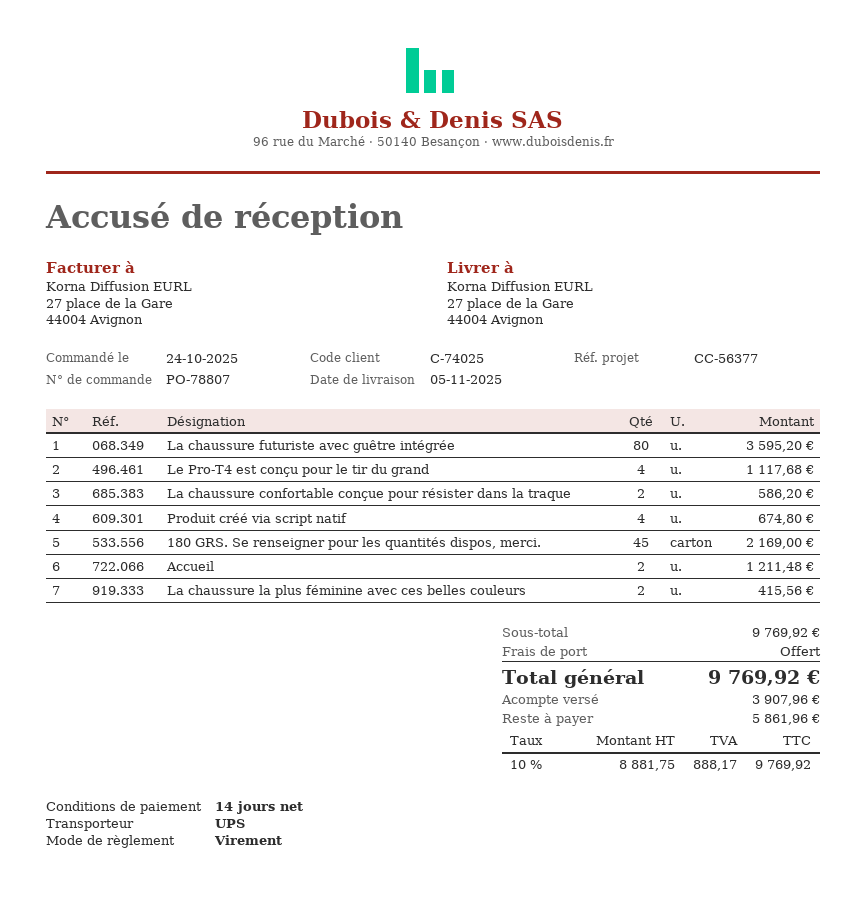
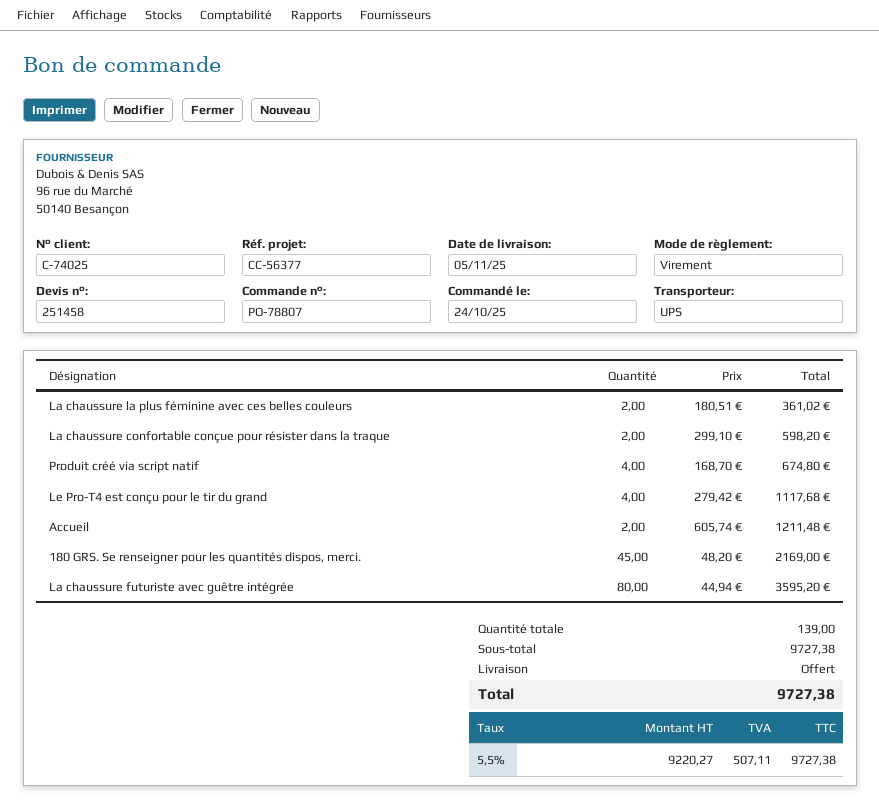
La chaussure confortable conçue pour résister dans la traque: 2 for 586.20 -> 2 for 598.20
La chaussure la plus féminine avec ces belles couleurs: 2 for 415.56 -> 2 for 361.02
subtotal: 9769.92 -> 9727.38
net: 8881.75 -> 9220.27
tax: 10% = 888.17 -> 5.5% = 507.11
total: 9769.92 -> 9727.38

